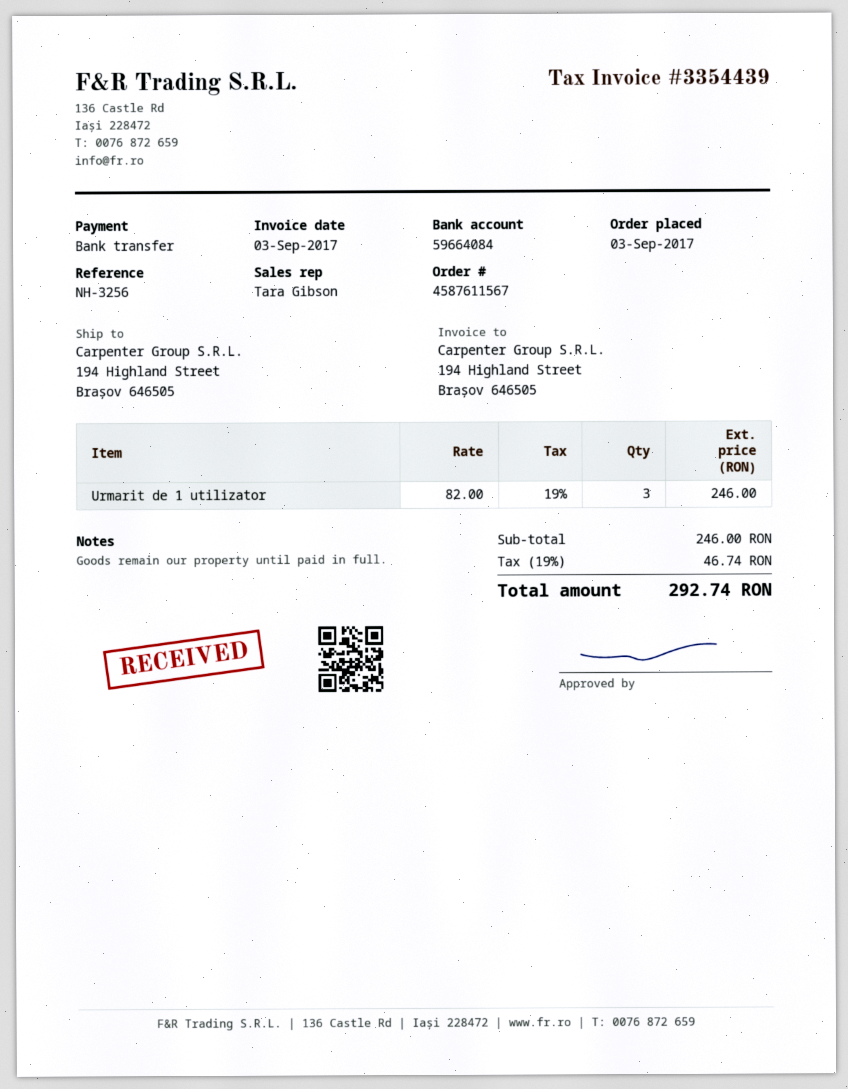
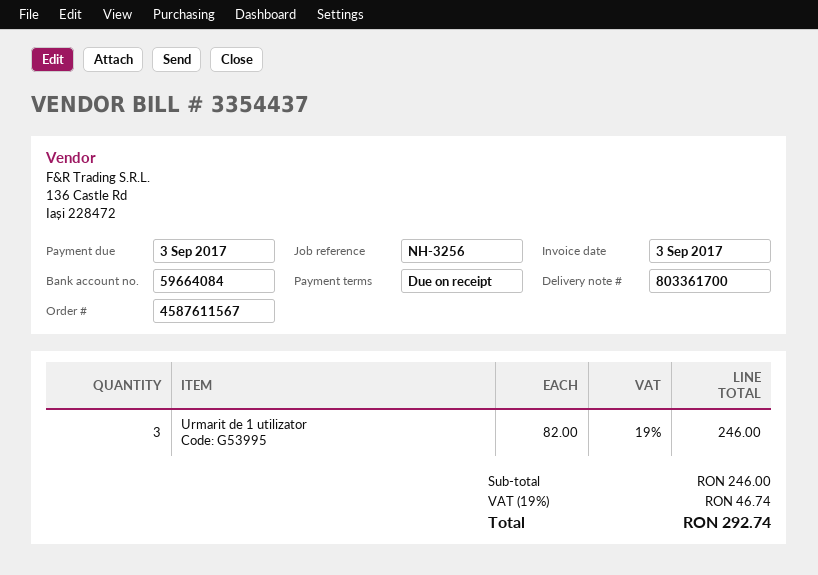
invoice number: 3354439 -> 3354437

